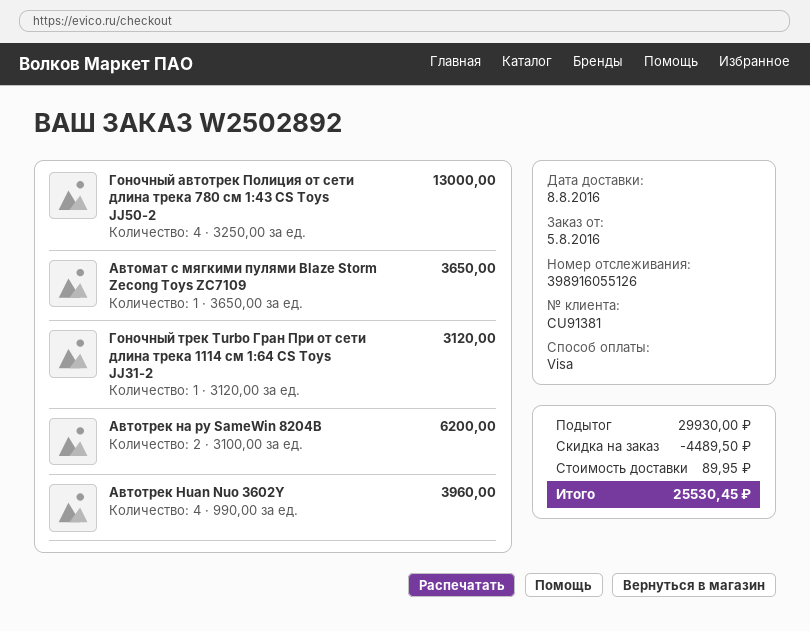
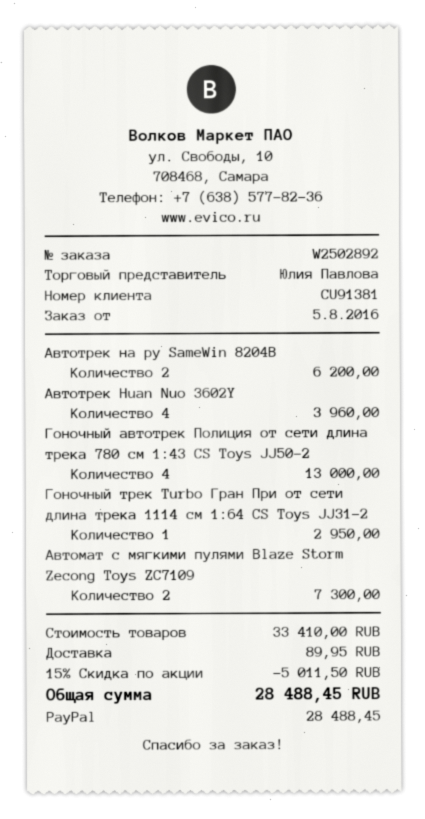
payment method: Visa -> PayPal
Автомат с мягкими пулями Blaze Storm Zecong Toys ZC7109: 1 for 3650.00 -> 2 for 7300.00
Гоночный трек Turbo Гран При от сети длина трека 1114 см 1:64 CS Toys JJ31-2: 1 for 3120.00 -> 1 for 2950.00
subtotal: 29930.00 -> 33410.00
discount: 4489.50 -> 5011.50
total: 25530.45 -> 28488.45

